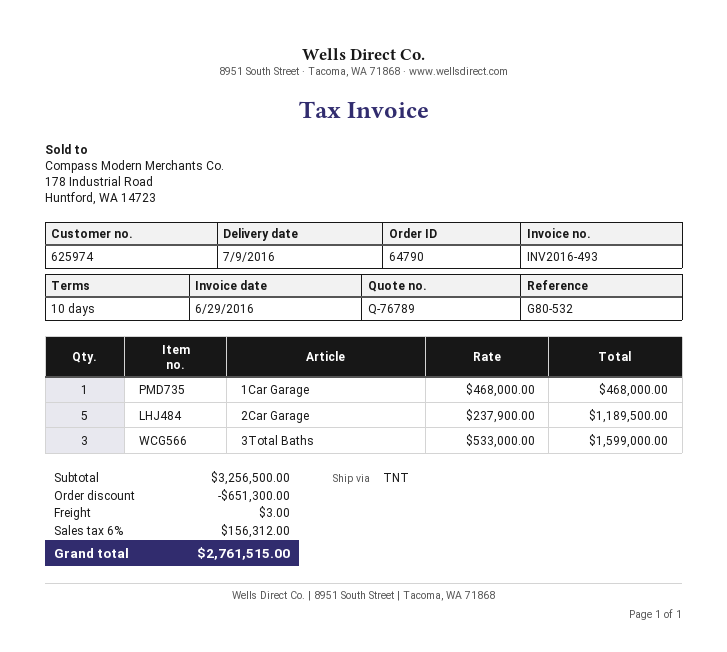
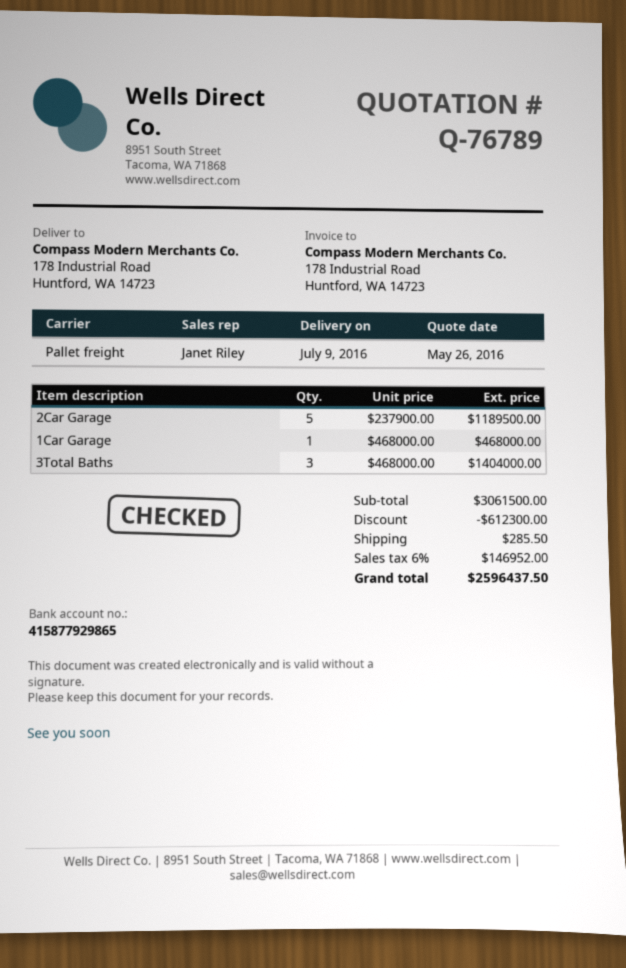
shipping method: TNT -> pallet freight
3Total Baths: 3 x 533000.00 = 1599000.00 -> 3 x 468000.00 = 1404000.00
subtotal: 3256500.00 -> 3061500.00
discount: 651300.00 -> 612300.00
shipping: 3.00 -> 285.50
tax: 6% = 156312.00 -> 6% = 146952.00
total: 2761515.00 -> 2596437.50

